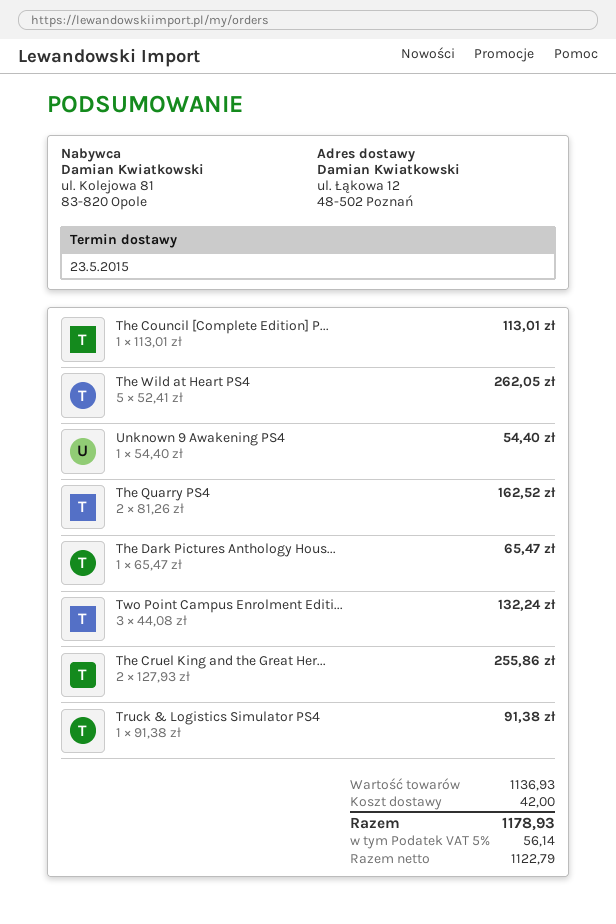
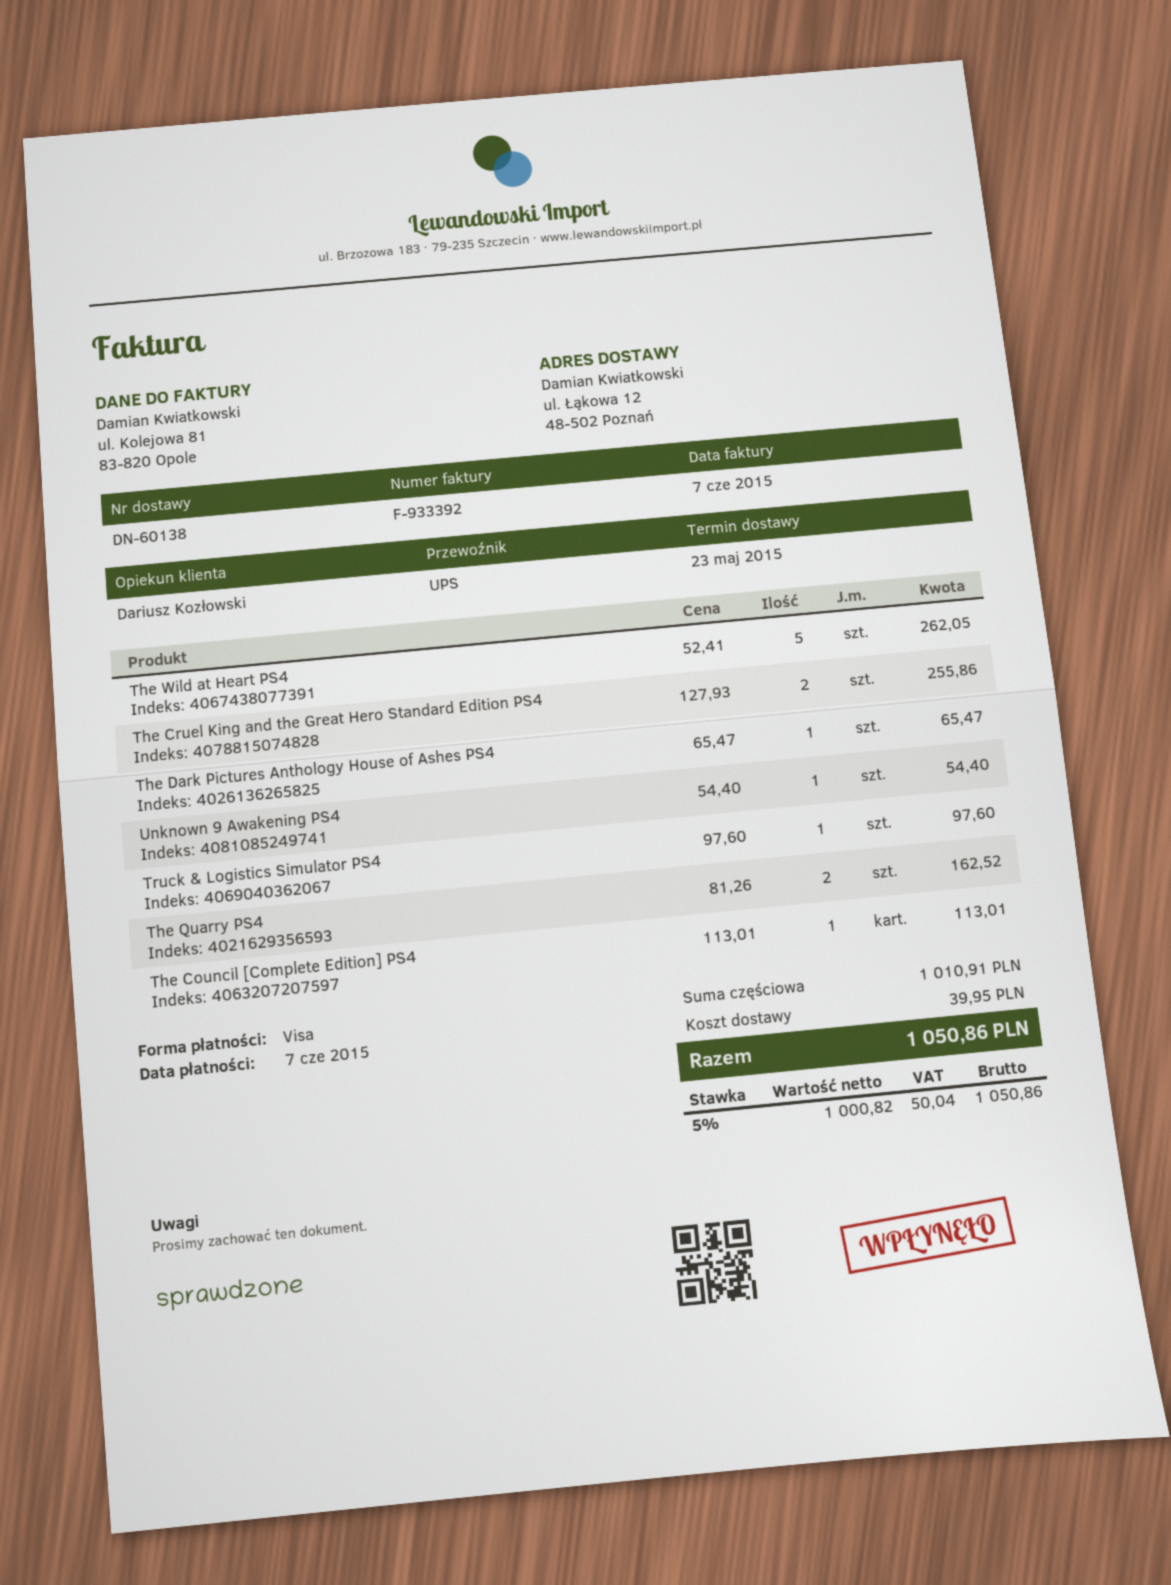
Two Point Campus Enrolment Editi...: 3 x 44.08 = 132.24 -> none
Truck & Logistics Simulator PS4: 1 x 91.38 = 91.38 -> 1 x 97.60 = 97.60
subtotal: 1136.93 -> 1010.91
shipping: 42.00 -> 39.95
net: 1122.79 -> 1000.82
tax: 5% = 56.14 -> 5% = 50.04
total: 1178.93 -> 1050.86

